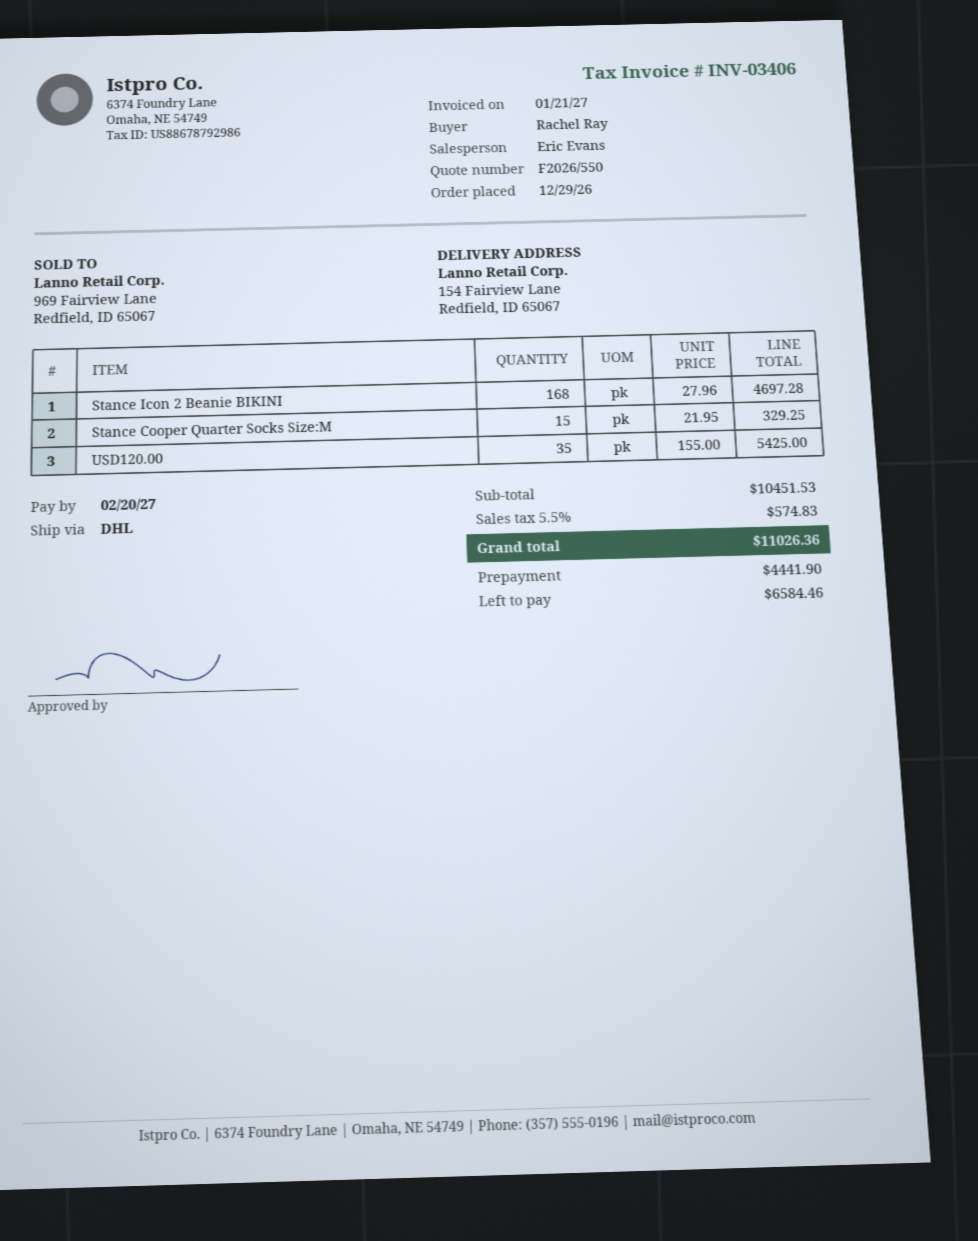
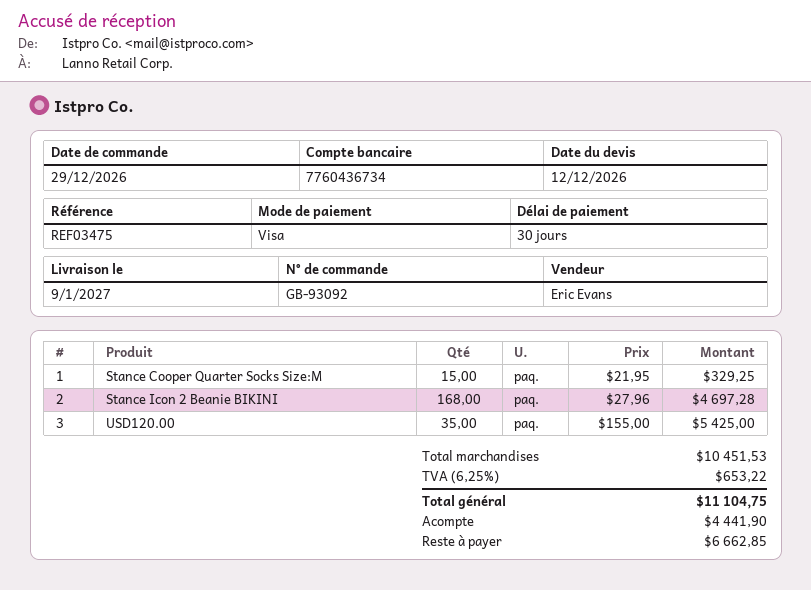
tax: 5.5% = 574.83 -> 6.25% = 653.22
total: 11026.36 -> 11104.75
balance: 6584.46 -> 6662.85

